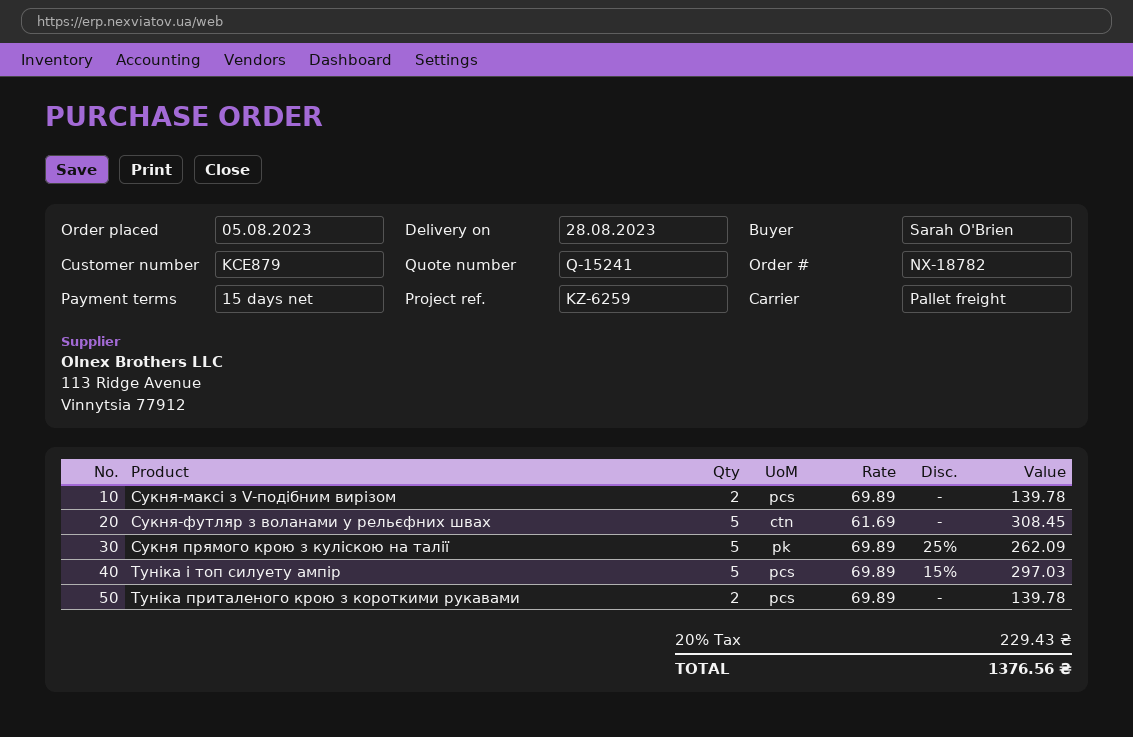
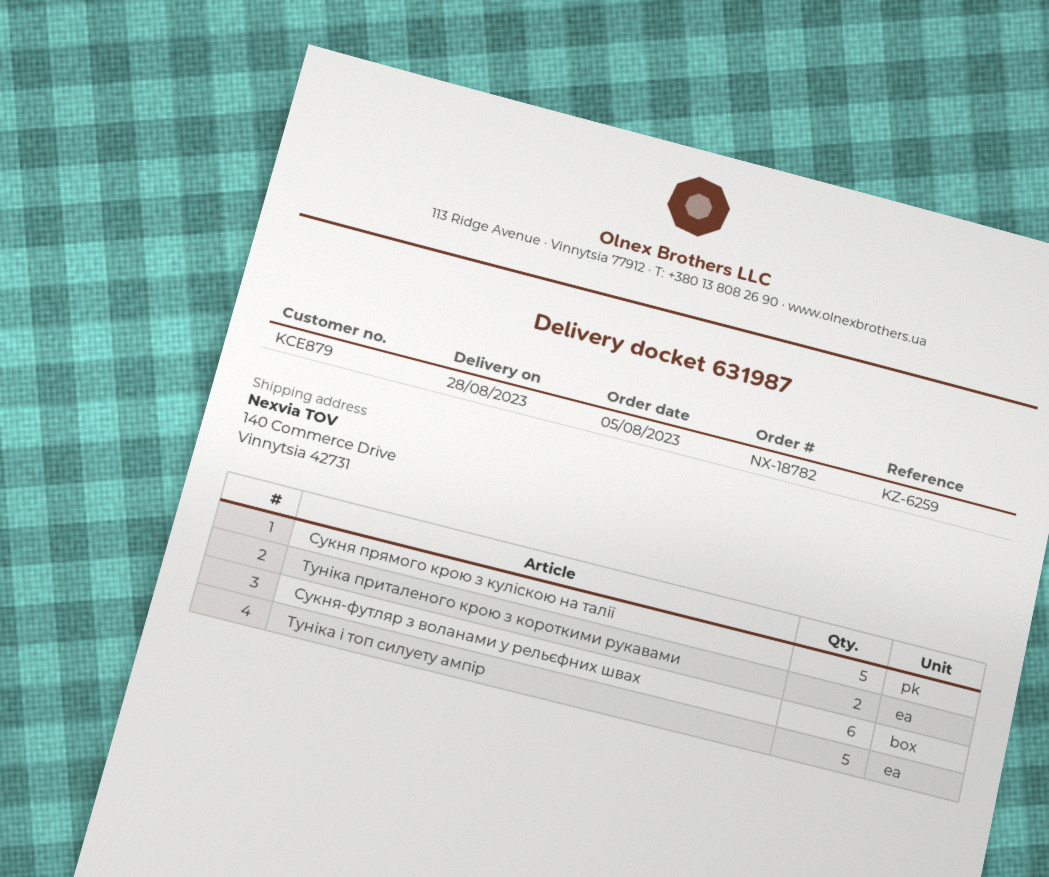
Сукня-максі з V-подібним вирізом: 2 -> none
Сукня-футляр з воланами у рельєфних швах: 5 -> 6

